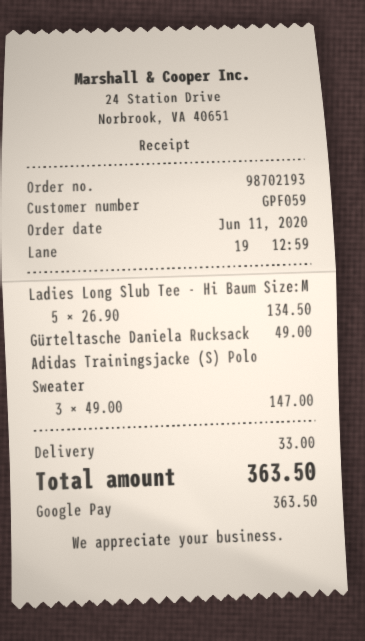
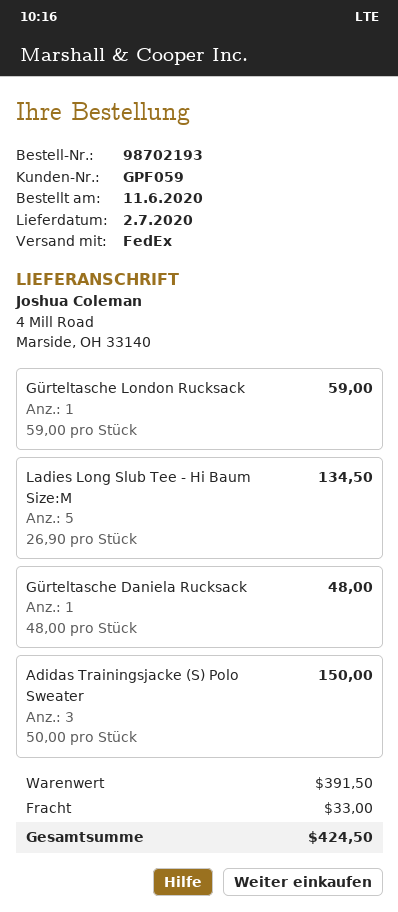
Gürteltasche Daniela Rucksack: 1 x 49.00 = 49.00 -> 1 x 48.00 = 48.00
Adidas Trainingsjacke (S) Polo Sweater: 3 x 49.00 = 147.00 -> 3 x 50.00 = 150.00
Gürteltasche London Rucksack: none -> 1 x 59.00 = 59.00
total: 363.50 -> 424.50

